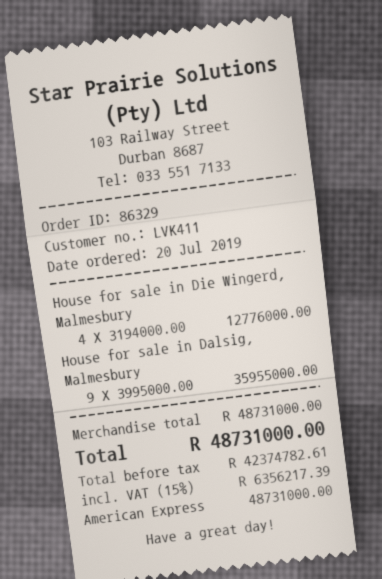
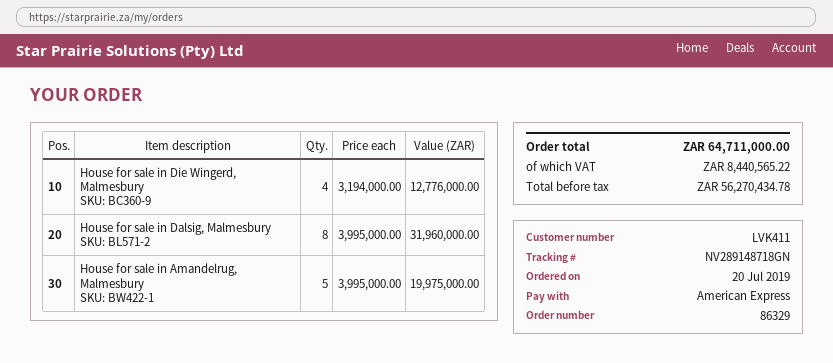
House for sale in Dalsig, Malmesbury: 9 x 3995000.00 = 35955000.00 -> 8 x 3995000.00 = 31960000.00
House for sale in Amandelrug, Malmesbury: none -> 5 x 3995000.00 = 19975000.00
net: 42374782.61 -> 56270434.78
tax: 6356217.39 -> 8440565.22
total: 48731000.00 -> 64711000.00

